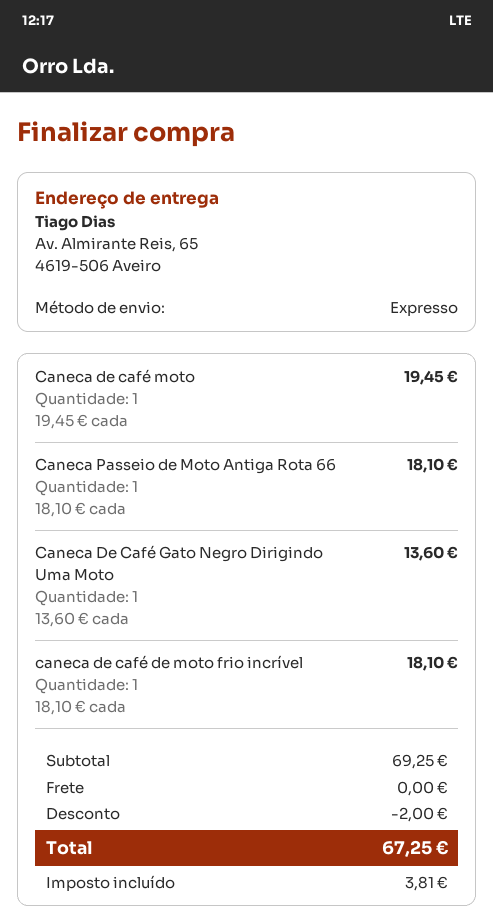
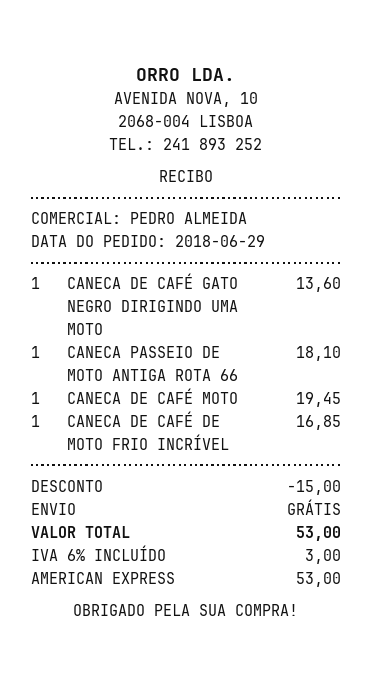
caneca de café de moto frio incrível: 1 for 18.10 -> 1 for 16.85
discount: 2.00 -> 15.00
tax: 3.81 -> 3.00
total: 67.25 -> 53.00

